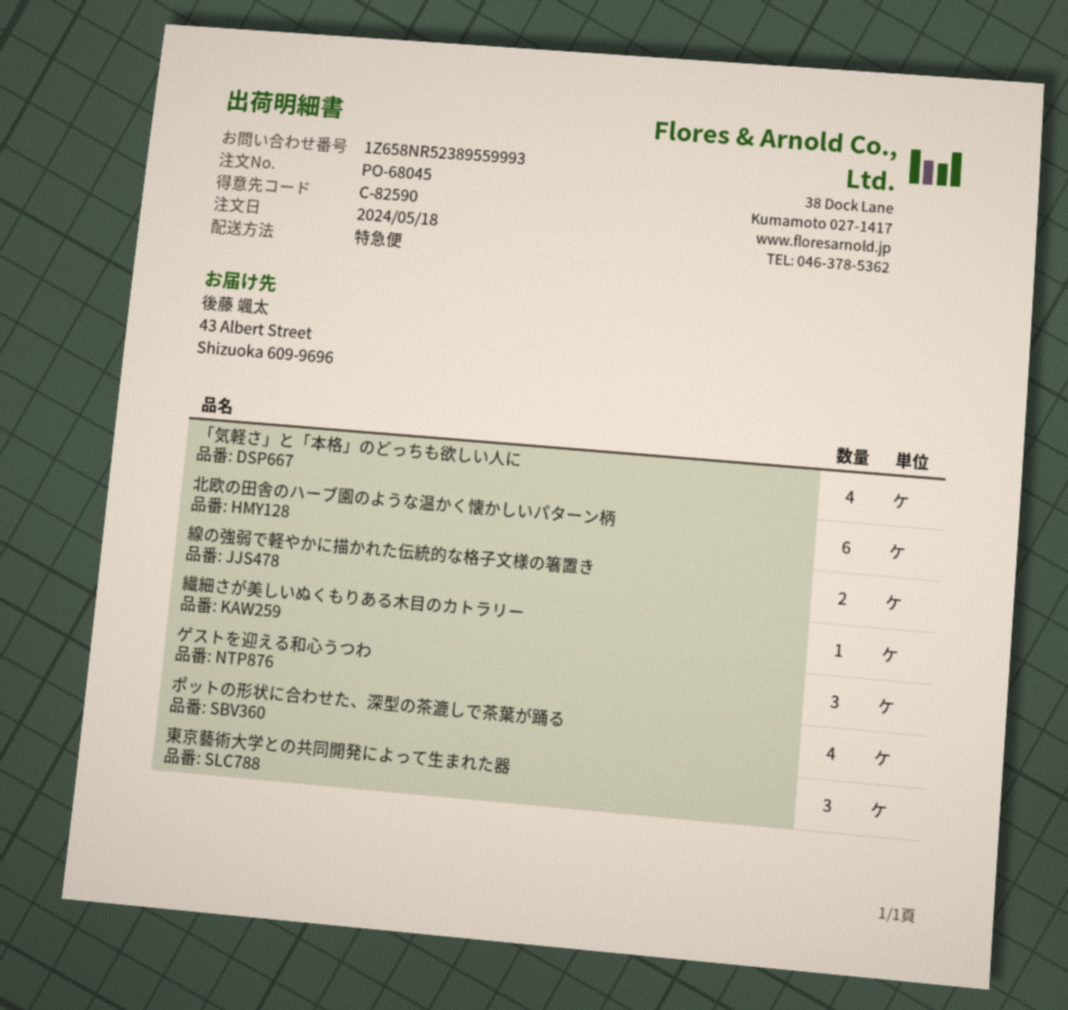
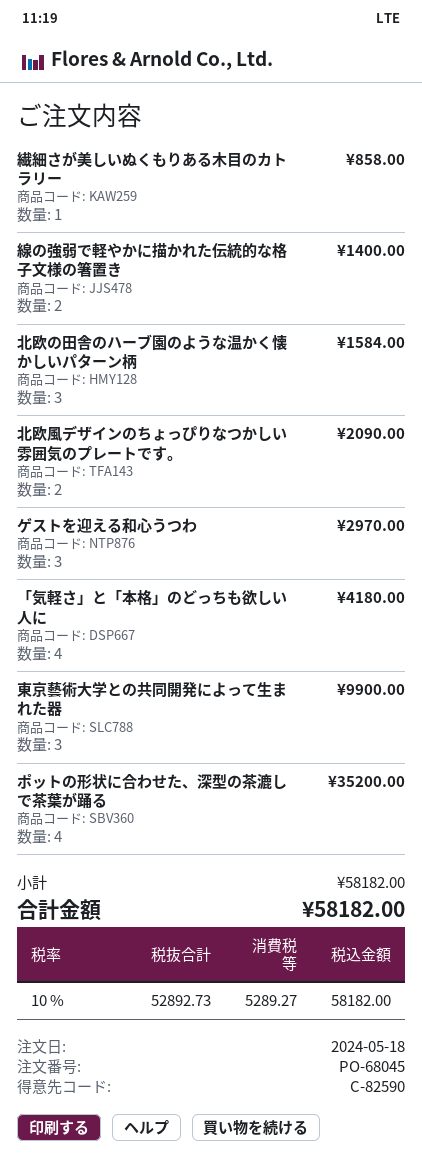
北欧の田舎のハーブ園のような温かく懐かしいパターン柄: 6 -> 3
北欧風デザインのちょっぴりなつかしい雰囲気のプレートです。: none -> 2

